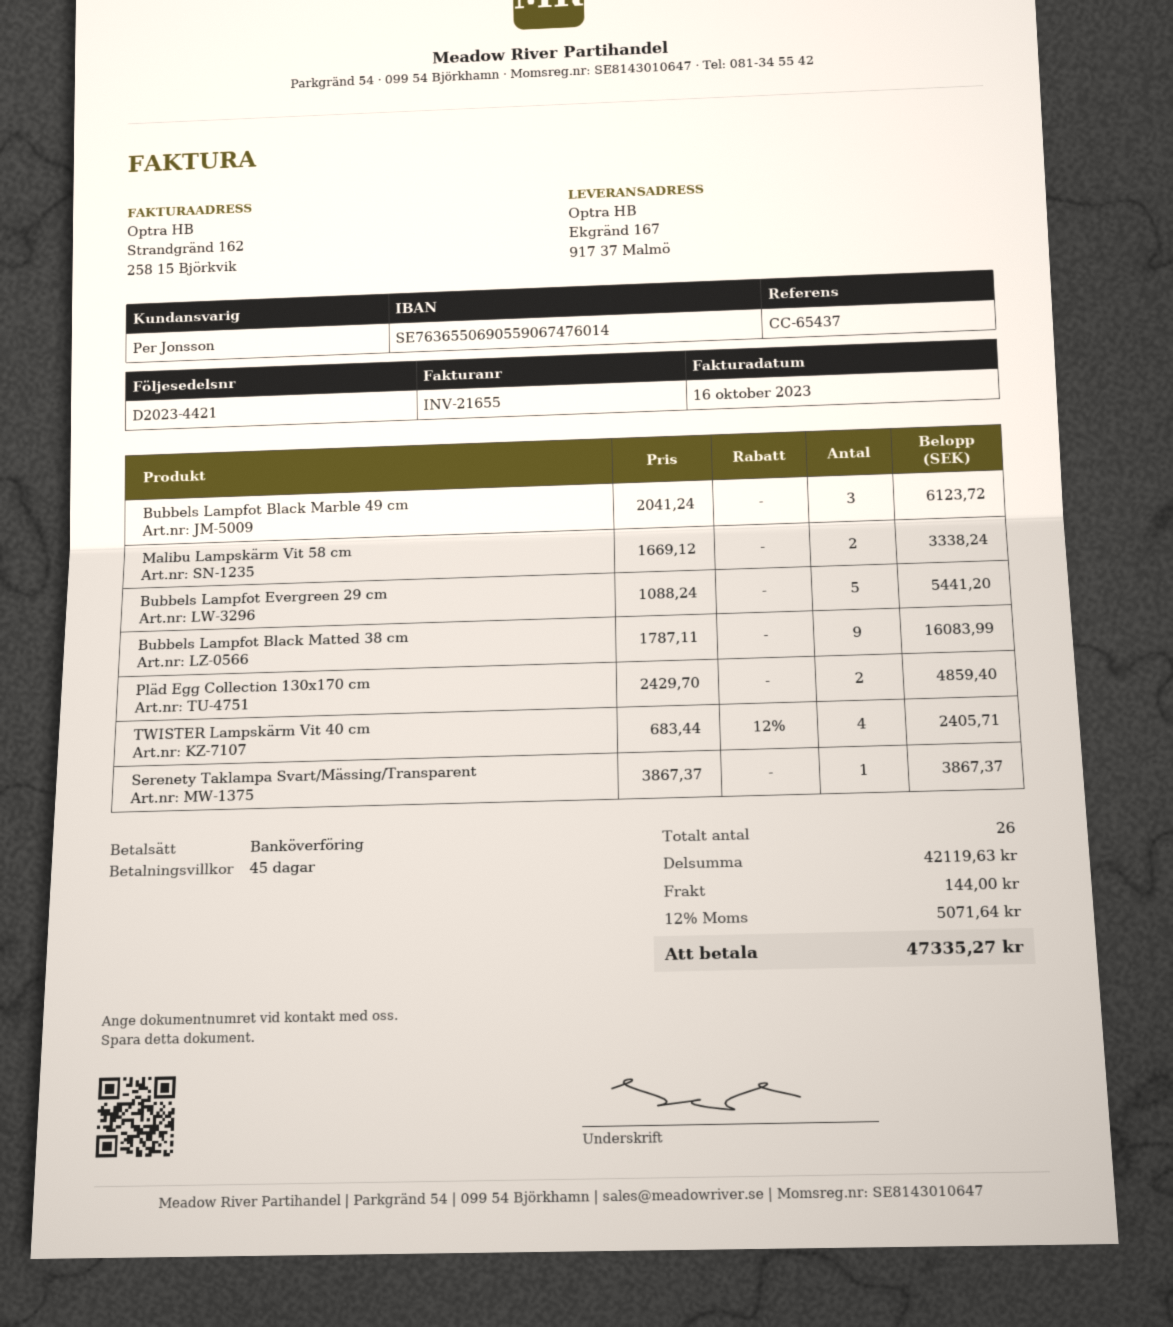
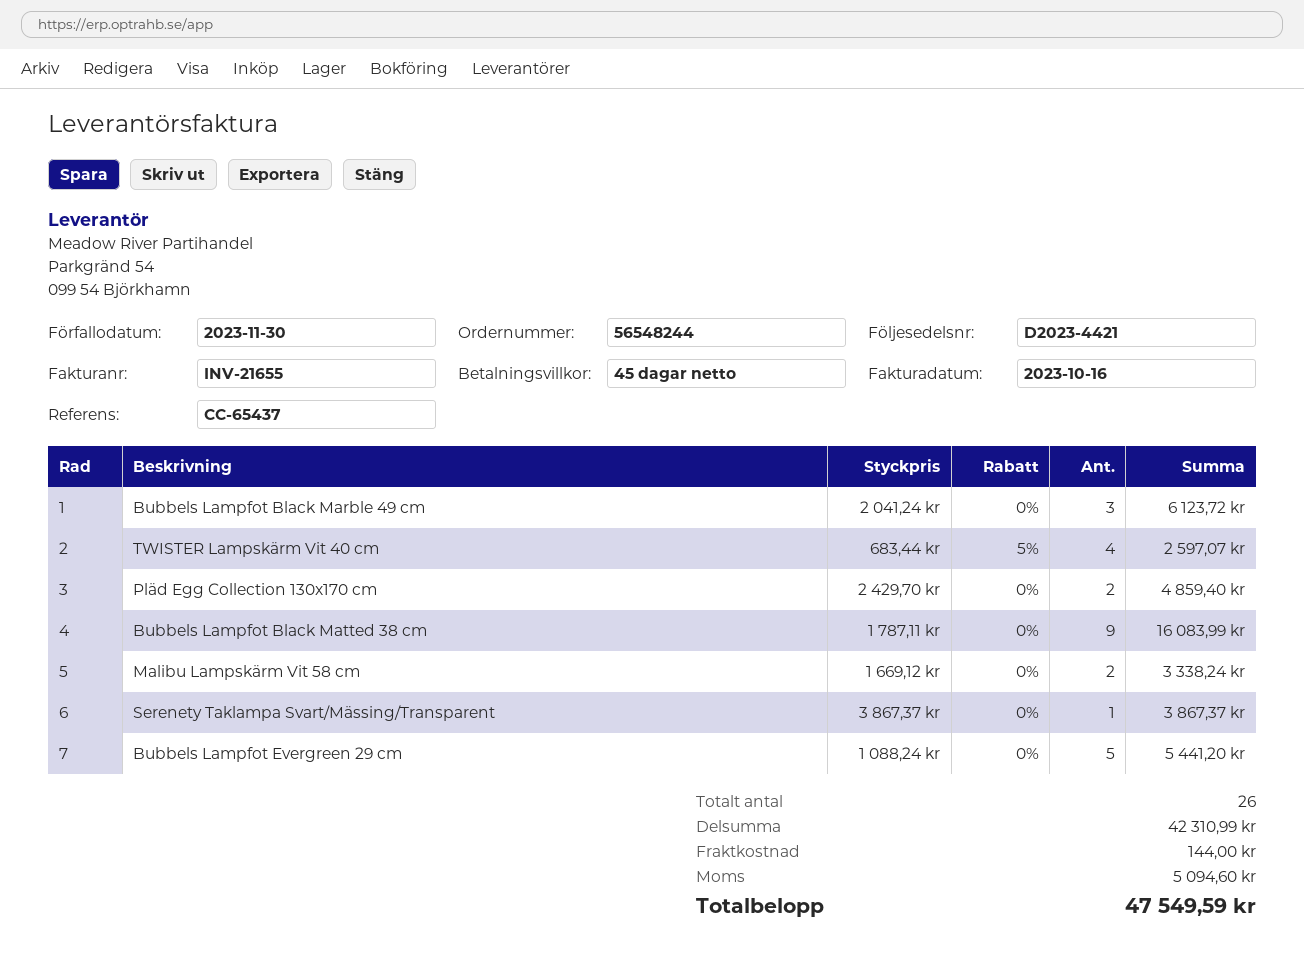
TWISTER Lampskärm Vit 40 cm: 4 x 683.44 - 12% = 2405.71 -> 4 x 683.44 - 5% = 2597.07
subtotal: 42119.63 -> 42310.99
tax: 5071.64 -> 5094.60
total: 47335.27 -> 47549.59

